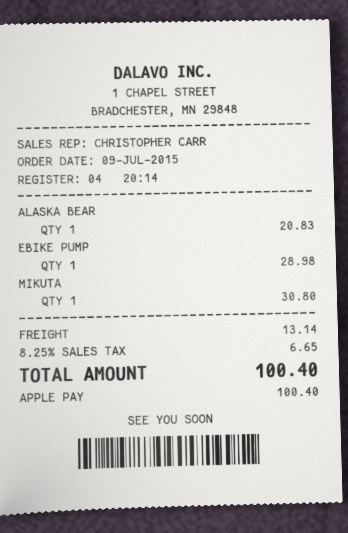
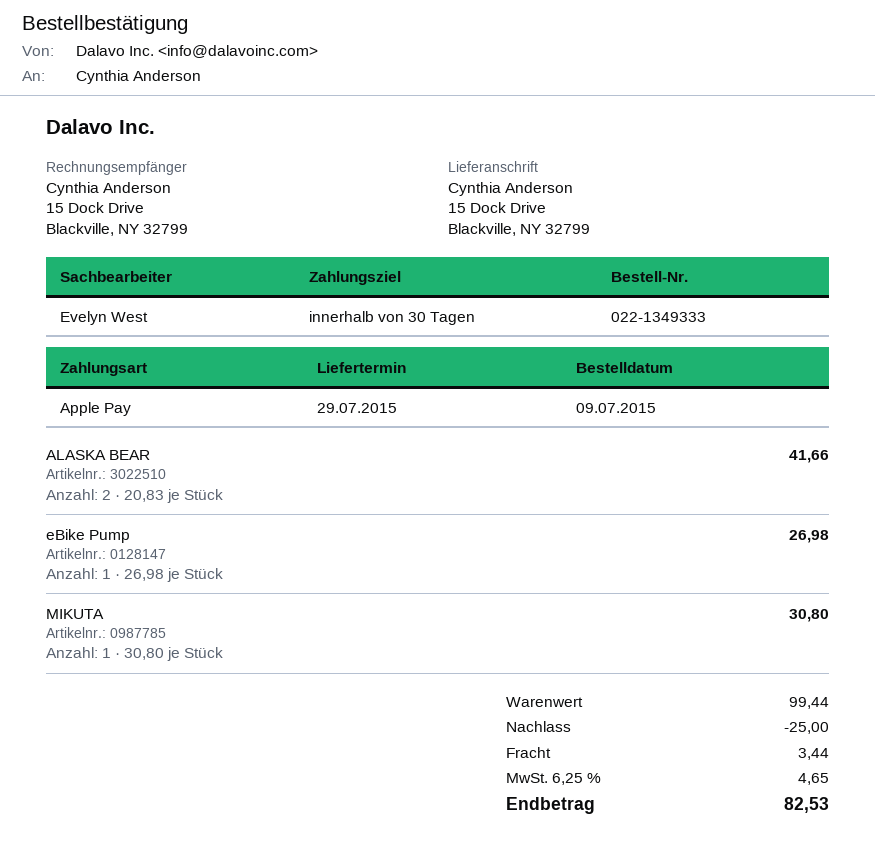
sales rep: CHRISTOPHER CARR -> Evelyn West
ALASKA BEAR: 1 for 20.83 -> 2 for 41.66
EBIKE PUMP: 1 for 28.98 -> 1 for 26.98
discount: none -> 25.00
shipping: 13.14 -> 3.44
tax: 8.25% = 6.65 -> 6.25% = 4.65
total: 100.40 -> 82.53

